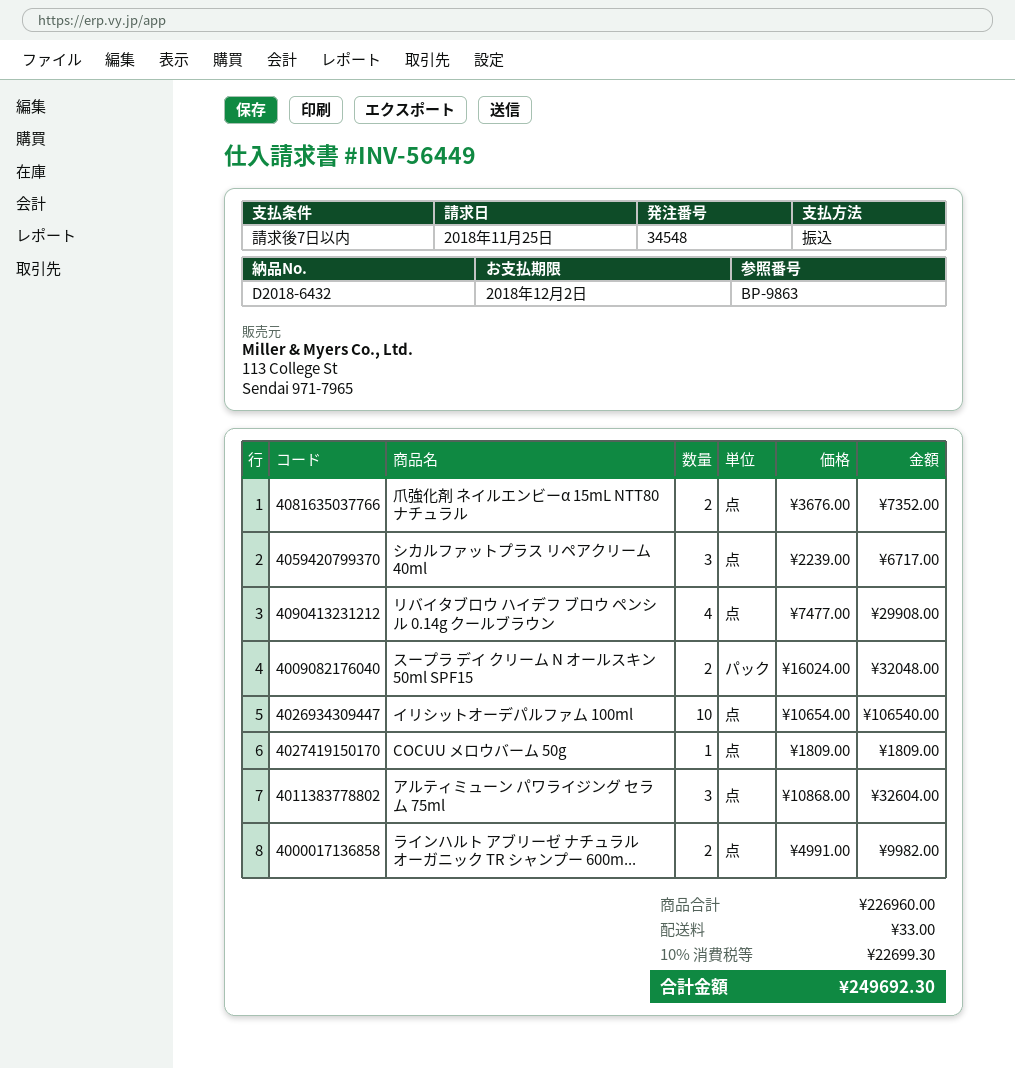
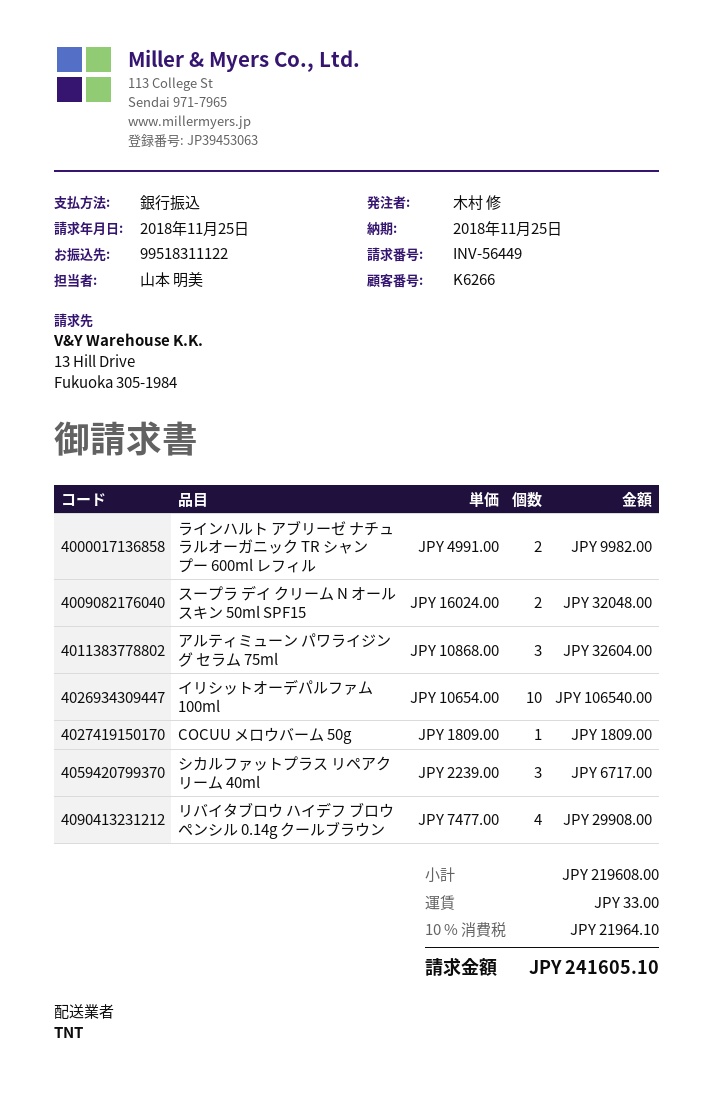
爪強化剤 ネイルエンビーα 15mL NTT80 ナチュラル: 2 x 3676.00 = 7352.00 -> none
subtotal: 226960.00 -> 219608.00
tax: 10% = 22699.30 -> 10% = 21964.10
total: 249692.30 -> 241605.10

